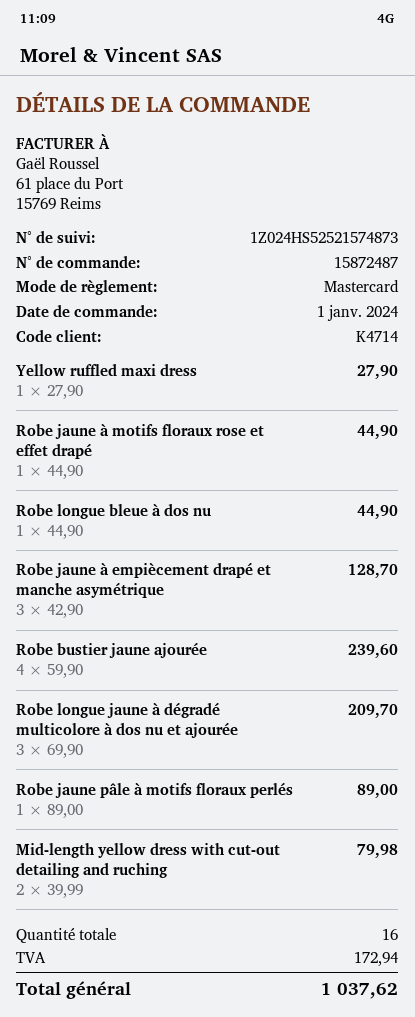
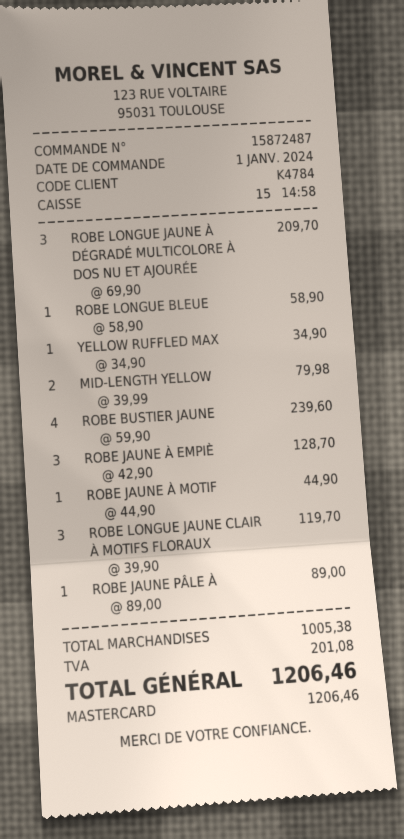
customer number: K4714 -> K4784
Yellow ruffled maxi dress: 1 x 27.90 = 27.90 -> 1 x 34.90 = 34.90
Robe longue bleue à dos nu: 1 x 44.90 = 44.90 -> 1 x 58.90 = 58.90
ROBE LONGUE JAUNE CLAIR À MOTIFS FLORAUX: none -> 3 x 39.90 = 119.70
tax: 172.94 -> 201.08
total: 1037.62 -> 1206.46

